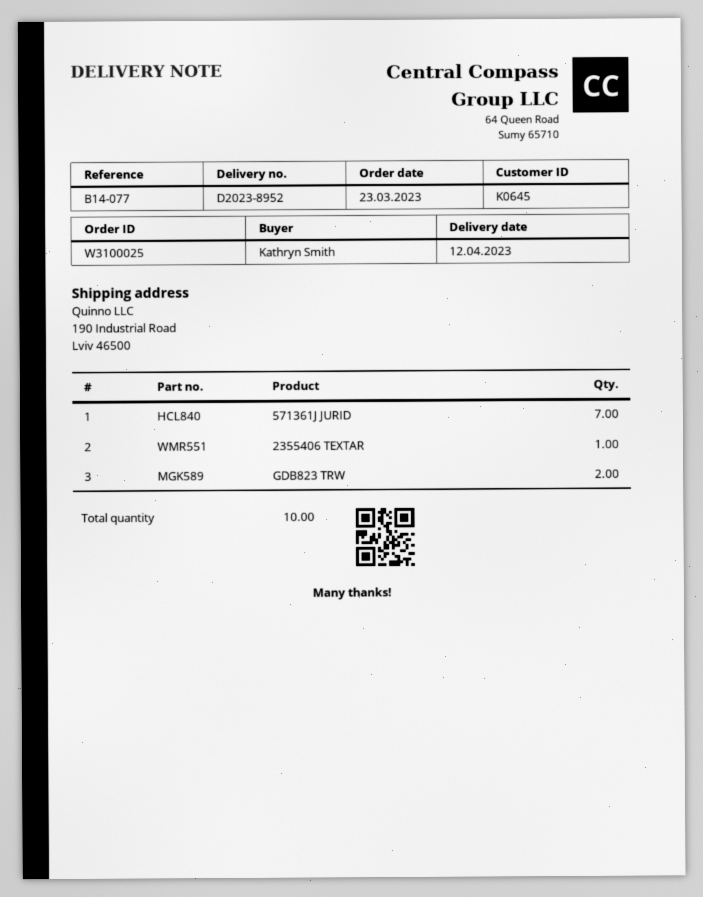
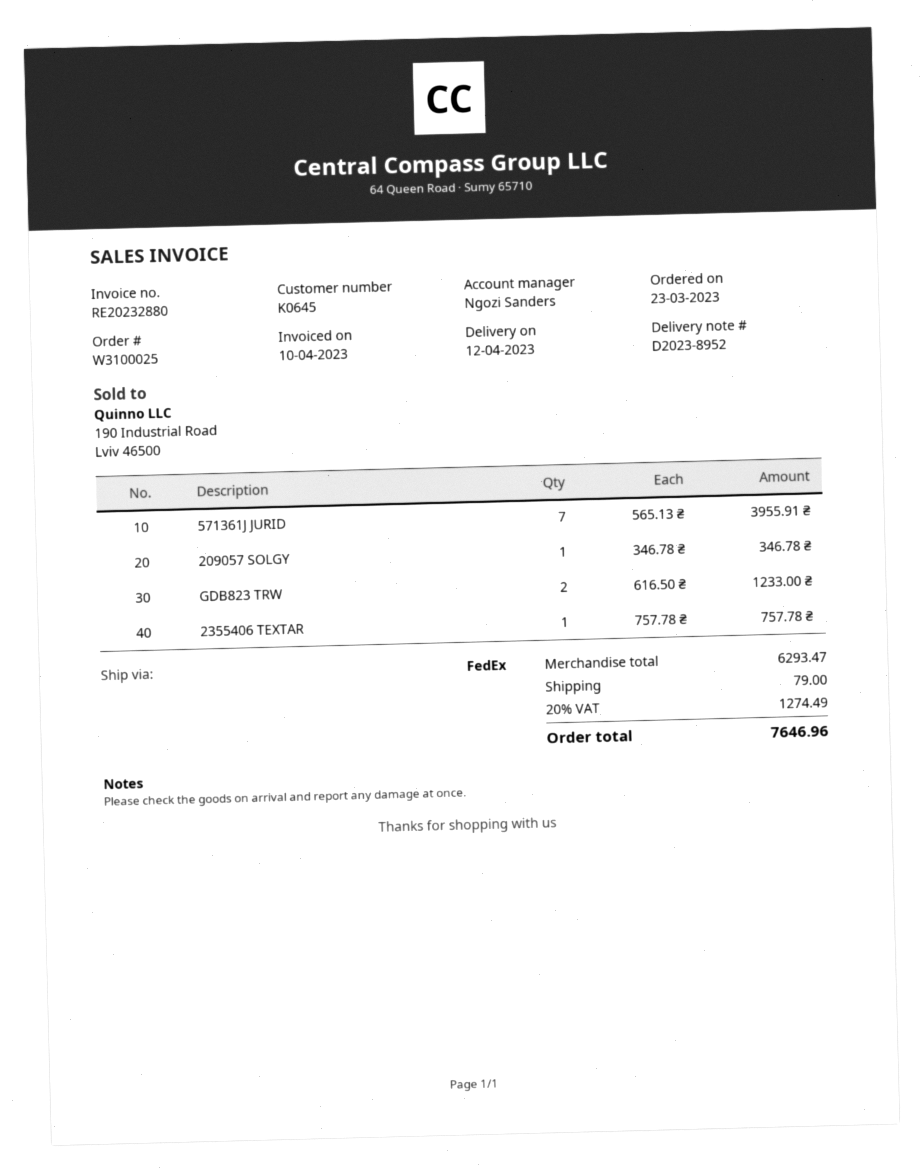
209057 SOLGY: none -> 1

